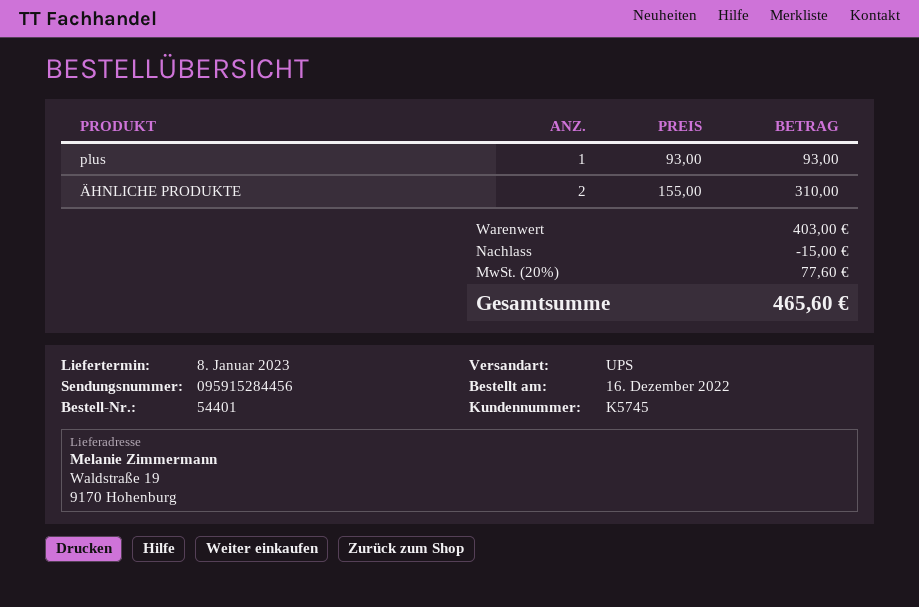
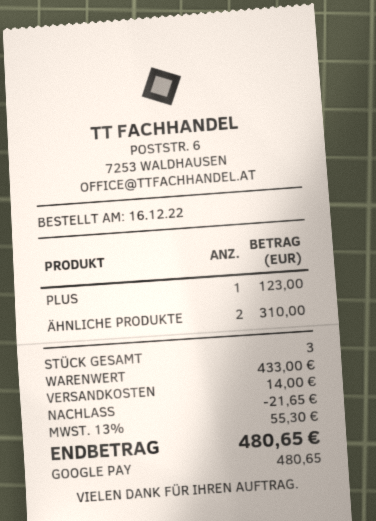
plus: 1 for 93.00 -> 1 for 123.00
subtotal: 403.00 -> 433.00
discount: 15.00 -> 21.65
shipping: none -> 14.00
tax: 20% = 77.60 -> 13% = 55.30
total: 465.60 -> 480.65

